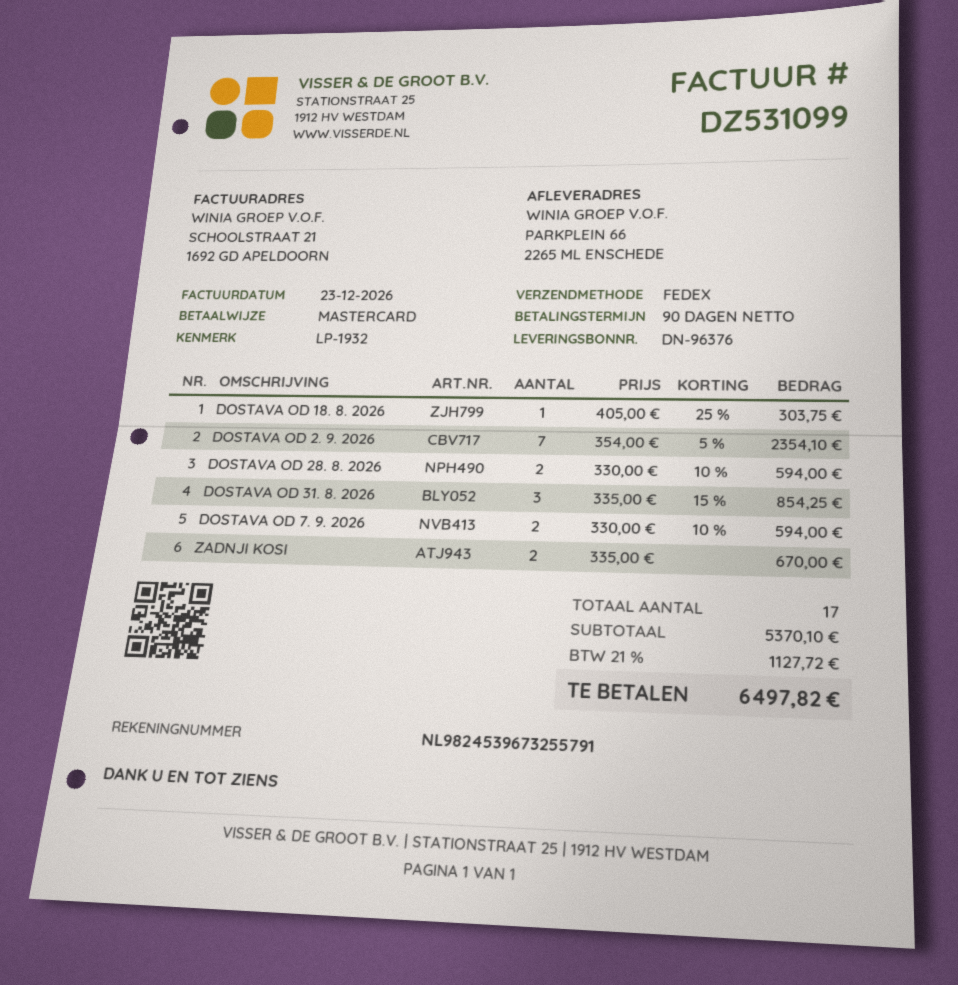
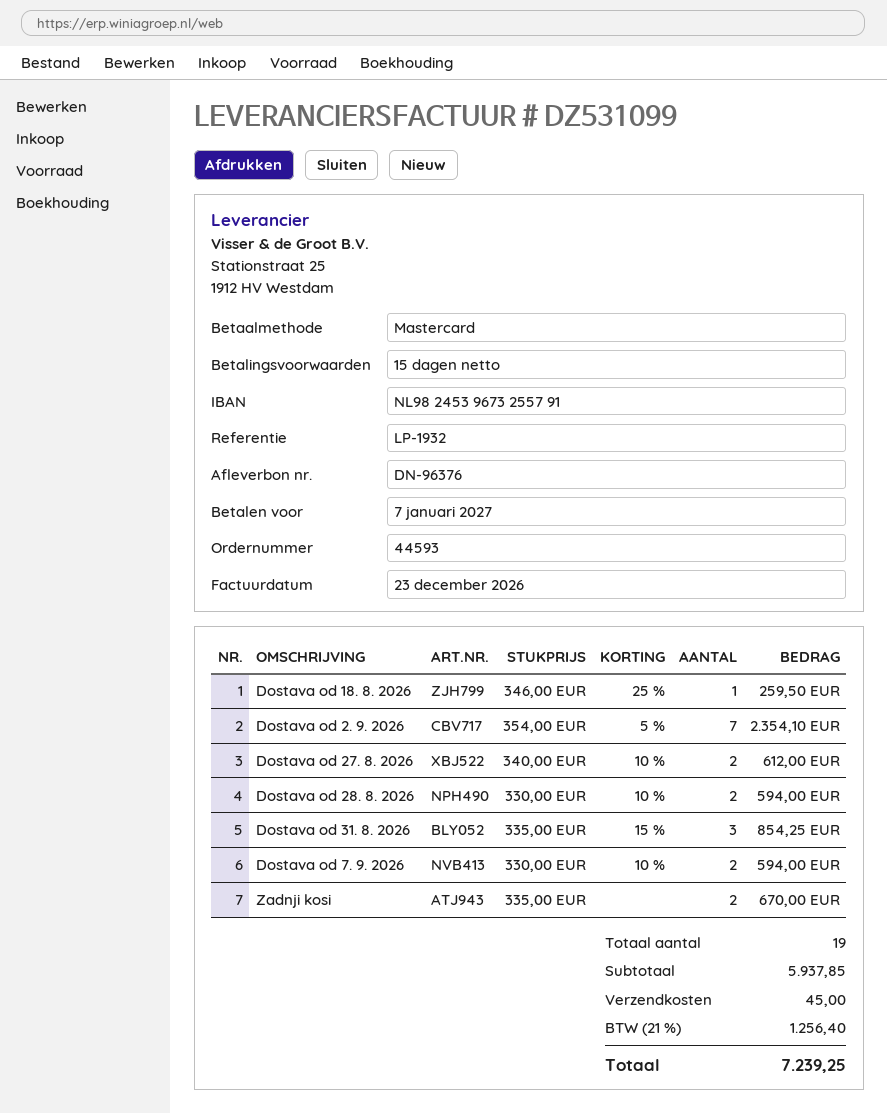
payment terms: 90 days -> 15 days
DOSTAVA OD 18. 8. 2026: 1 x 405.00 - 25% = 303.75 -> 1 x 346.00 - 25% = 259.50
Dostava od 27. 8. 2026: none -> 2 x 340.00 - 10% = 612.00
total quantity: 17 -> 19
subtotal: 5370.10 -> 5937.85
shipping: none -> 45.00
tax: 21% = 1127.72 -> 21% = 1256.40
total: 6497.82 -> 7239.25

